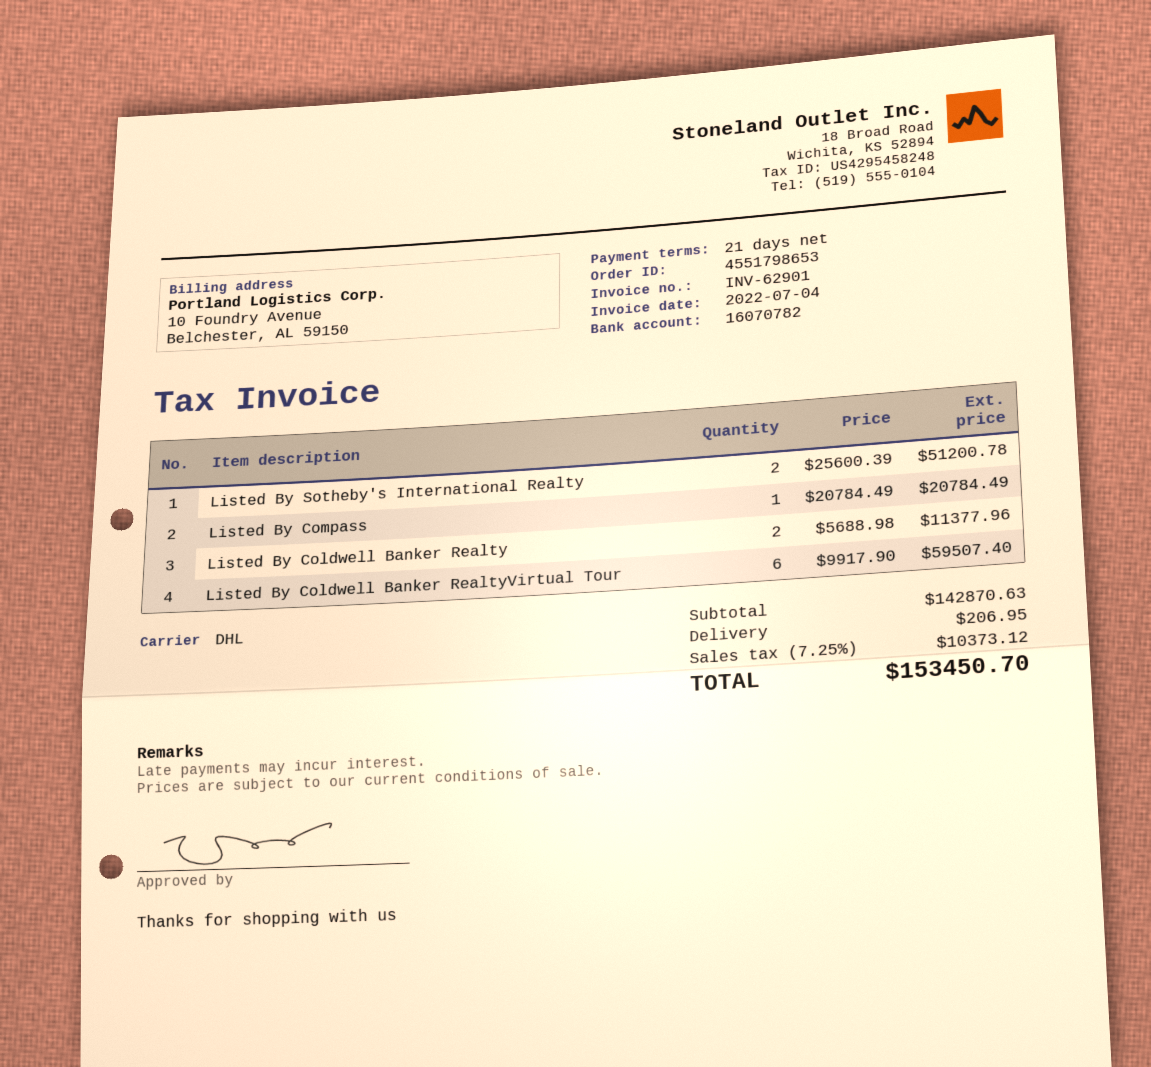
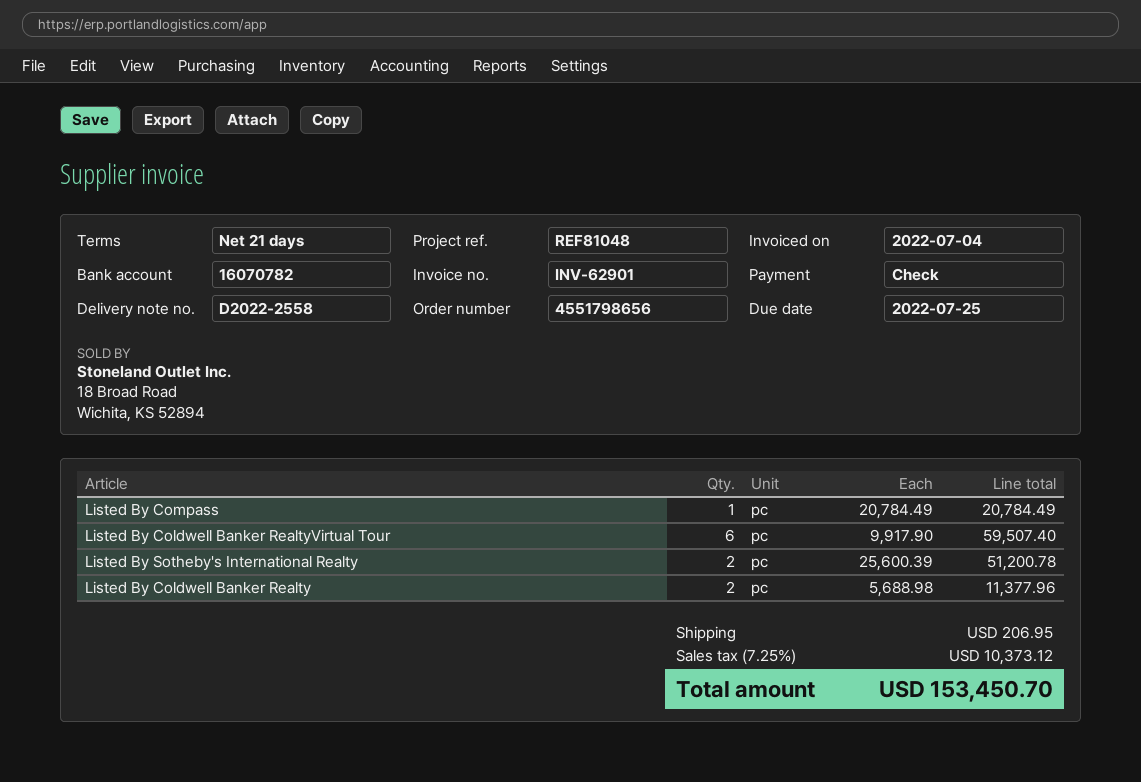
order number: 4551798653 -> 4551798656

